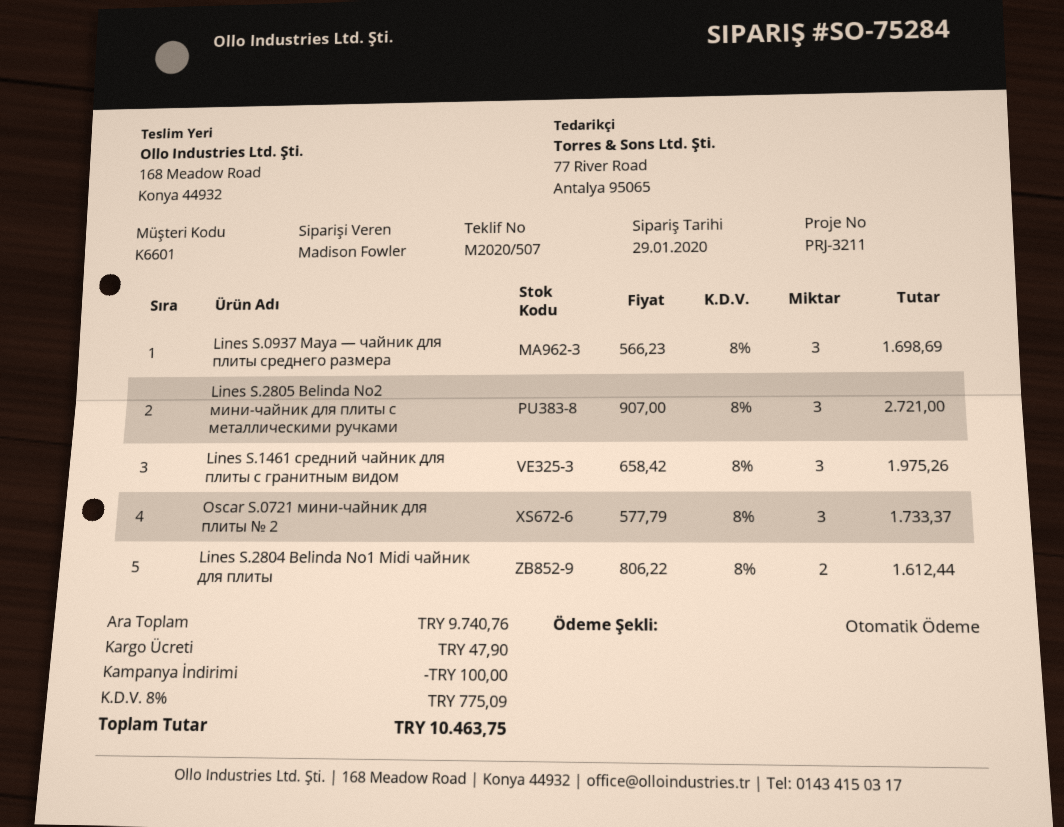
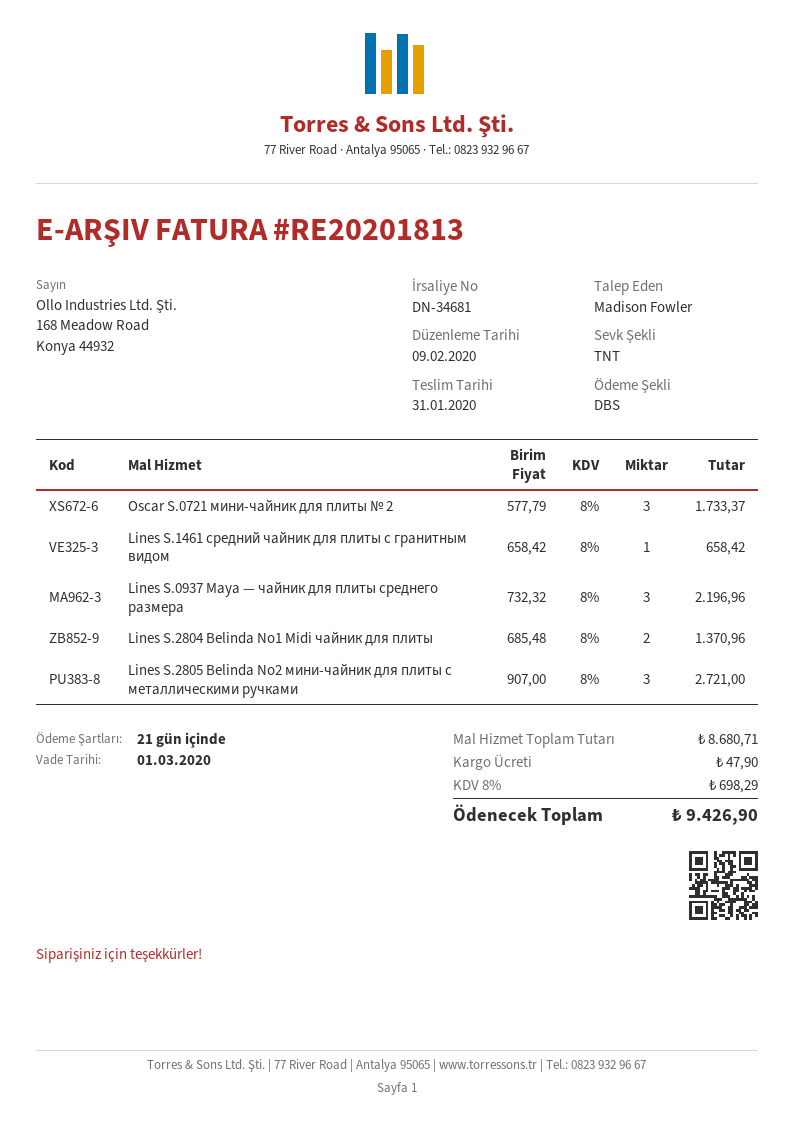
Lines S.0937 Maya — чайник для плиты среднего размера: 3 x 566.23 = 1698.69 -> 3 x 732.32 = 2196.96
Lines S.1461 средний чайник для плиты с гранитным видом: 3 x 658.42 = 1975.26 -> 1 x 658.42 = 658.42
Lines S.2804 Belinda No1 Midi чайник для плиты: 2 x 806.22 = 1612.44 -> 2 x 685.48 = 1370.96
subtotal: 9740.76 -> 8680.71
discount: 100.00 -> none
tax: 8% = 775.09 -> 8% = 698.29
total: 10463.75 -> 9426.90

